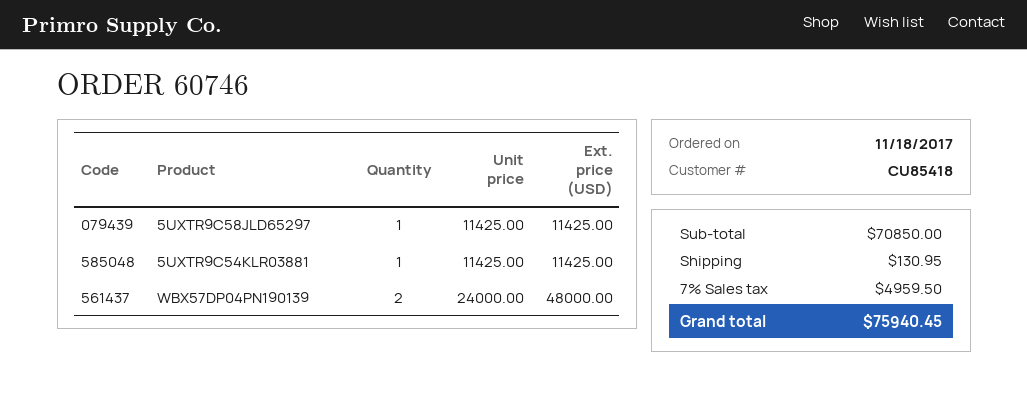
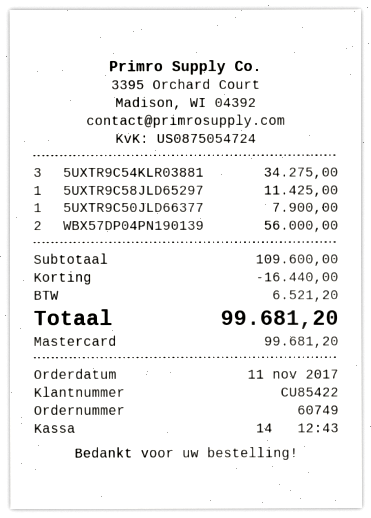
order number: 60746 -> 60749
order date: 2017-11-18 -> 2017-11-11
customer number: CU85418 -> CU85422
5UXTR9C54KLR03881: 1 for 11425.00 -> 3 for 34275.00
WBX57DP04PN190139: 2 for 48000.00 -> 2 for 56000.00
5UXTR9C50JLD66377: none -> 1 for 7900.00
subtotal: 70850.00 -> 109600.00
discount: none -> 16440.00
shipping: 130.95 -> none
tax: 4959.50 -> 6521.20
total: 75940.45 -> 99681.20

